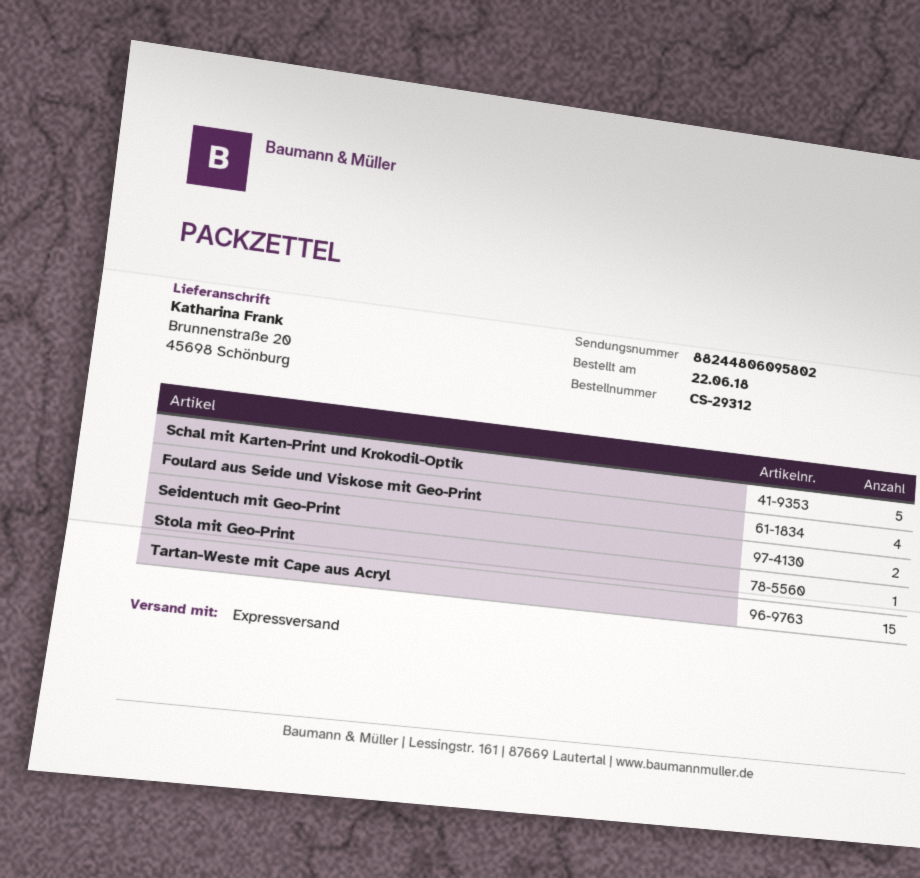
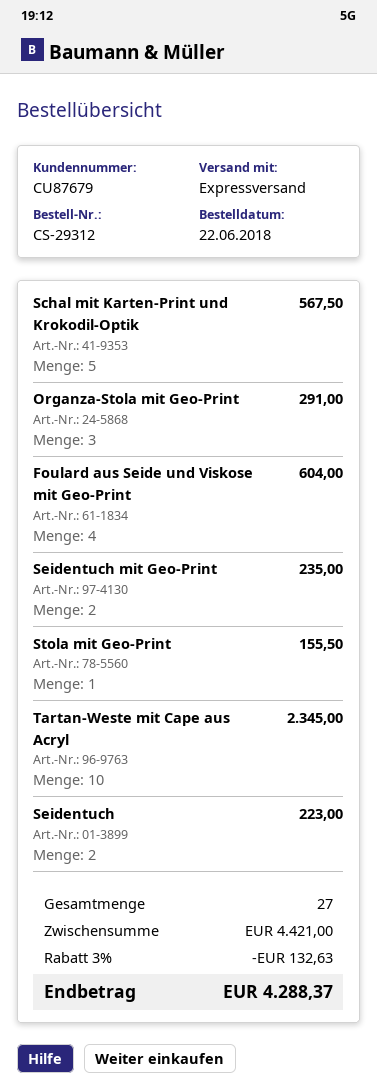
Tartan-Weste mit Cape aus Acryl: 15 -> 10
Organza-Stola mit Geo-Print: none -> 3
Seidentuch: none -> 2

